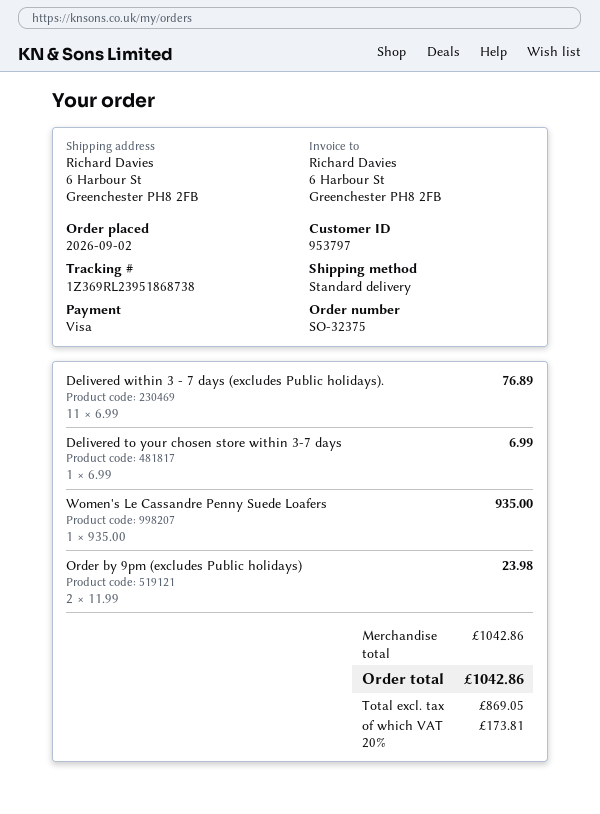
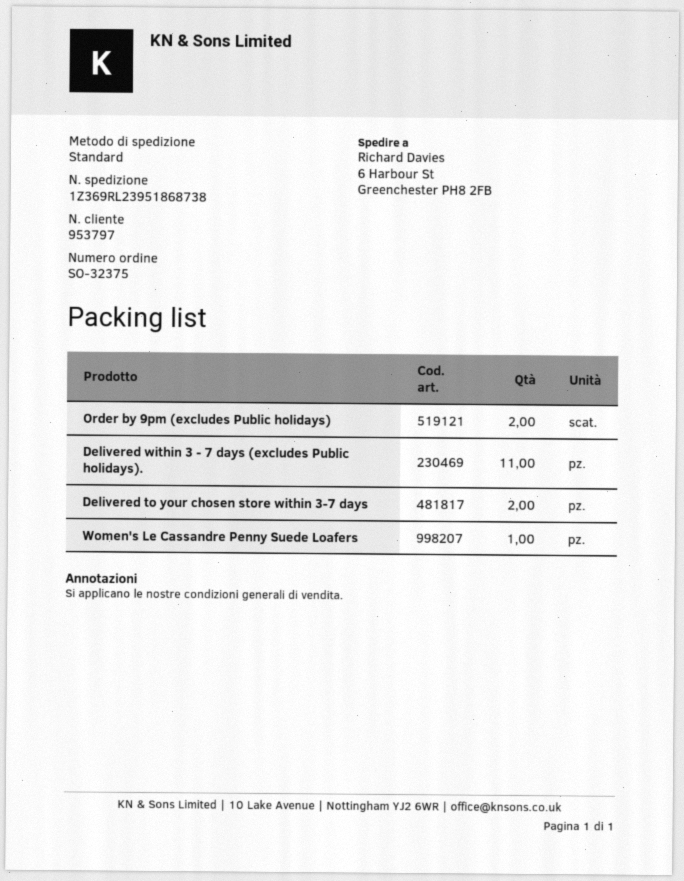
Delivered to your chosen store within 3-7 days: 1 -> 2

